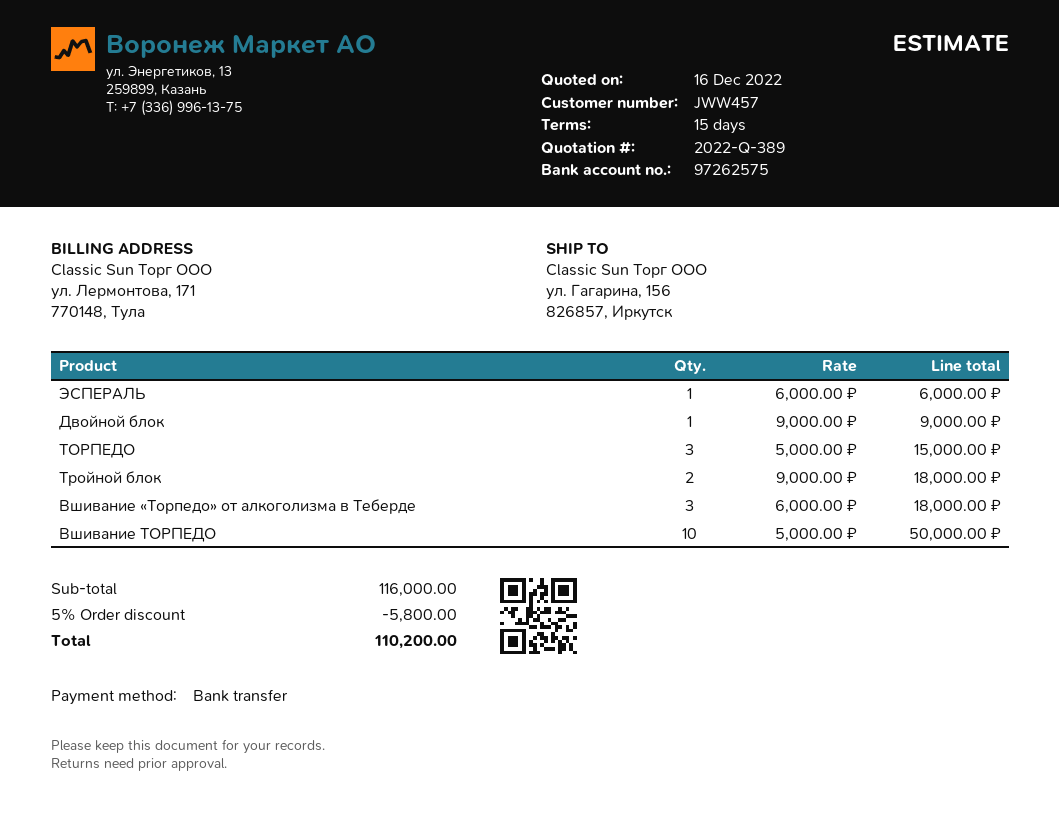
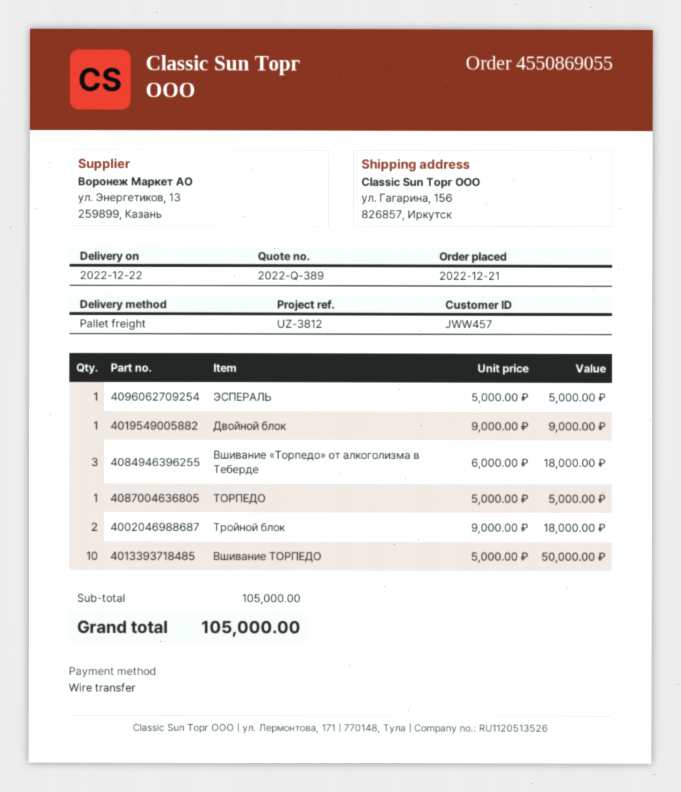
ЭСПЕРАЛЬ: 1 x 6000.00 = 6000.00 -> 1 x 5000.00 = 5000.00
ТОРПЕДО: 3 x 5000.00 = 15000.00 -> 1 x 5000.00 = 5000.00
subtotal: 116000.00 -> 105000.00
discount: 5% = 5800.00 -> none
total: 110200.00 -> 105000.00

